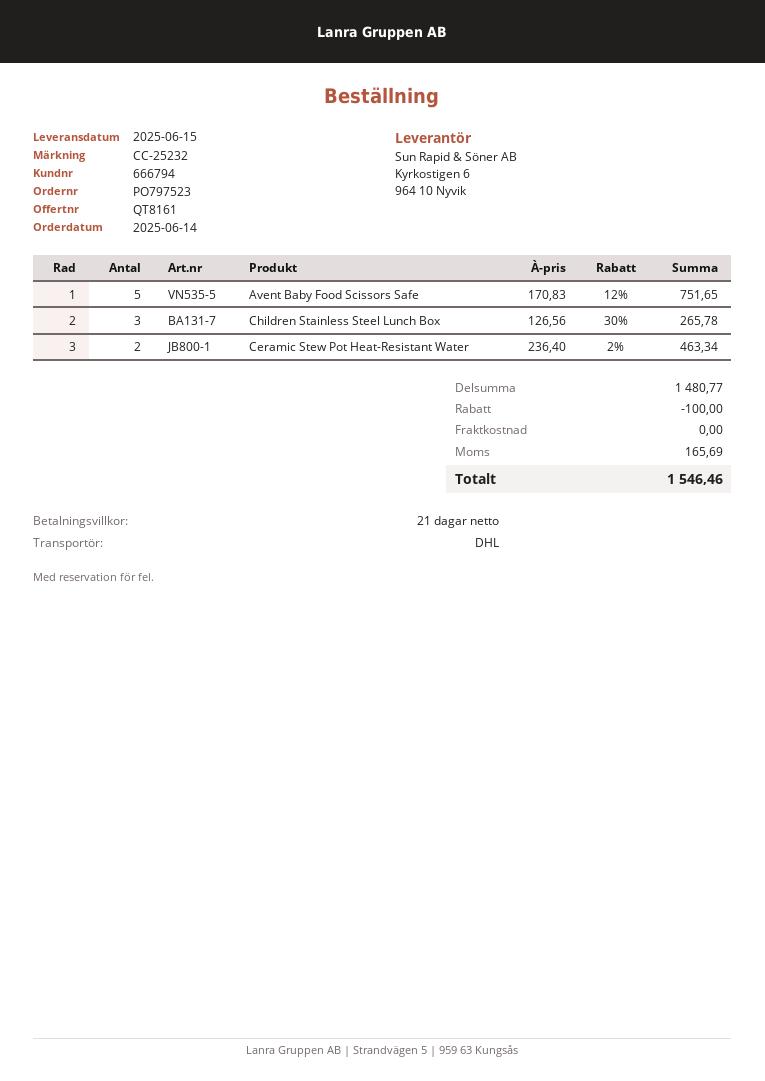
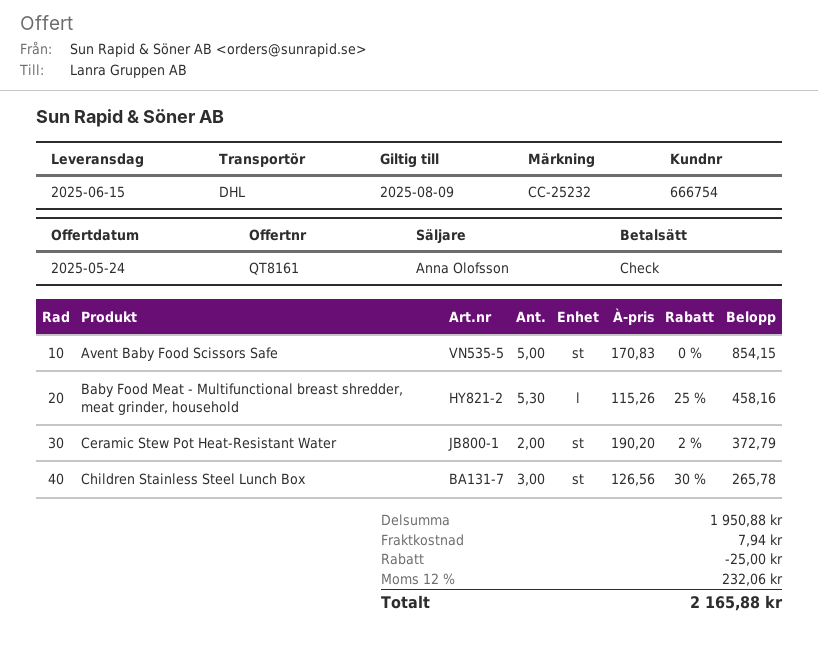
customer number: 666794 -> 666754
Avent Baby Food Scissors Safe: 5 x 170.83 - 12% = 751.65 -> 5 x 170.83 = 854.15
Ceramic Stew Pot Heat-Resistant Water: 2 x 236.40 - 2% = 463.34 -> 2 x 190.20 - 2% = 372.79
Baby Food Meat - Multifunctional breast shredder, meat grinder, household: none -> 5.3 x 115.26 - 25% = 458.16
subtotal: 1480.77 -> 1950.88
discount: 100.00 -> 25.00
shipping: 0.00 -> 7.94
tax: 165.69 -> 232.06
total: 1546.46 -> 2165.88

